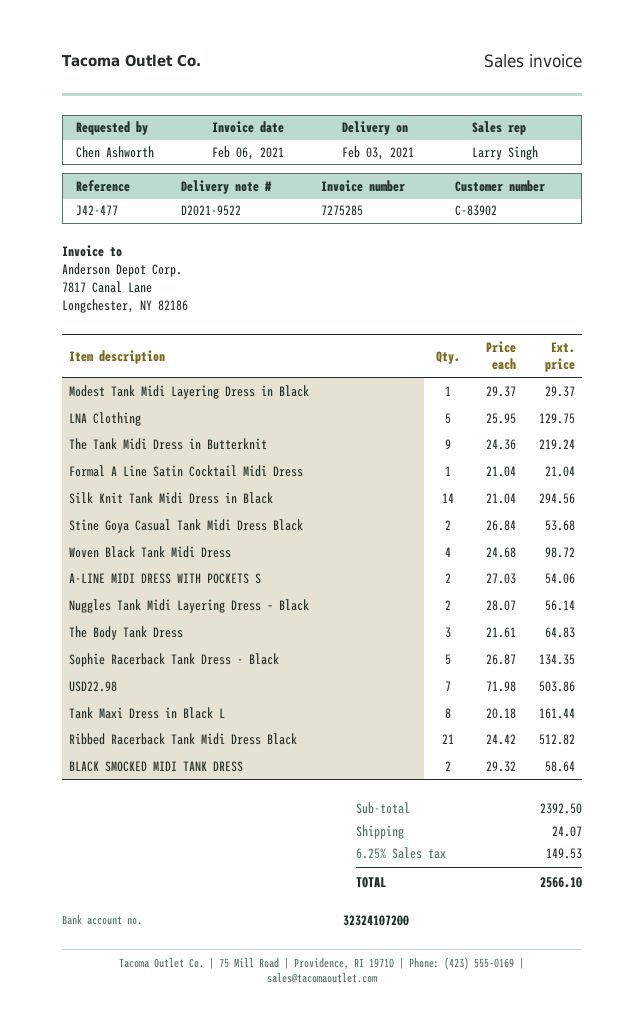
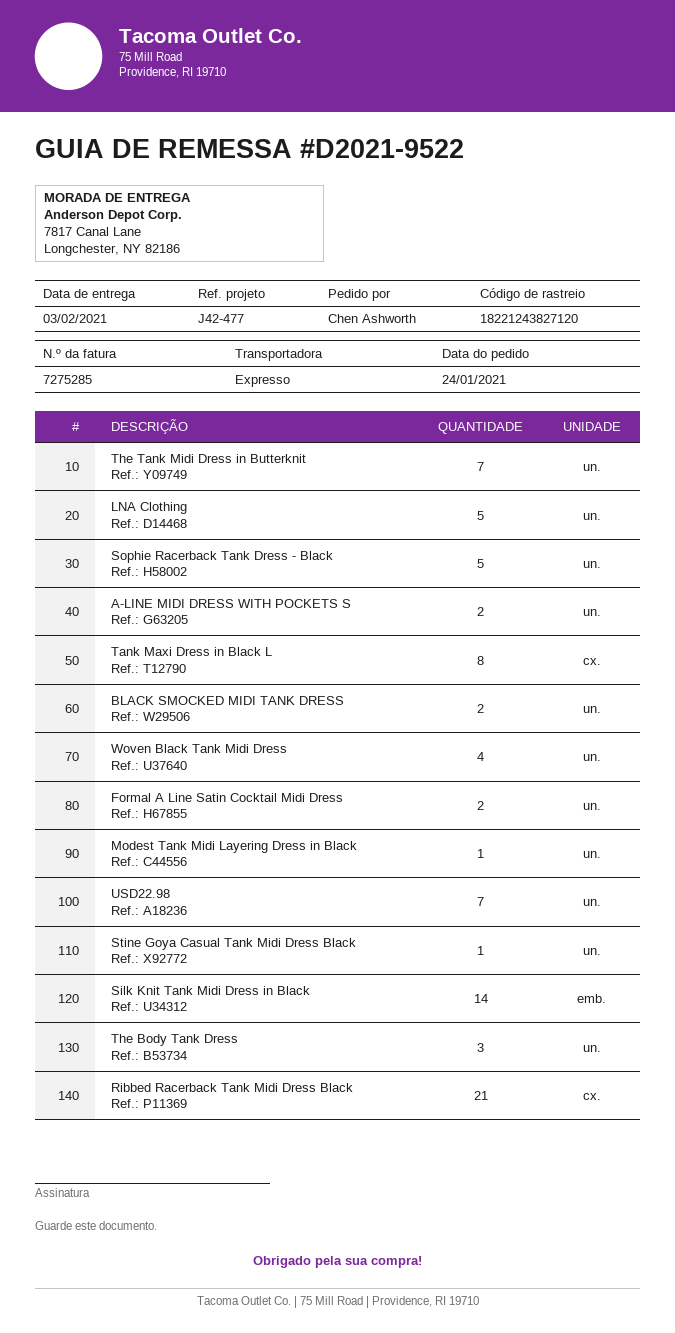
The Tank Midi Dress in Butterknit: 9 -> 7
Formal A Line Satin Cocktail Midi Dress: 1 -> 2
Stine Goya Casual Tank Midi Dress Black: 2 -> 1
Nuggles Tank Midi Layering Dress – Black: 2 -> none

